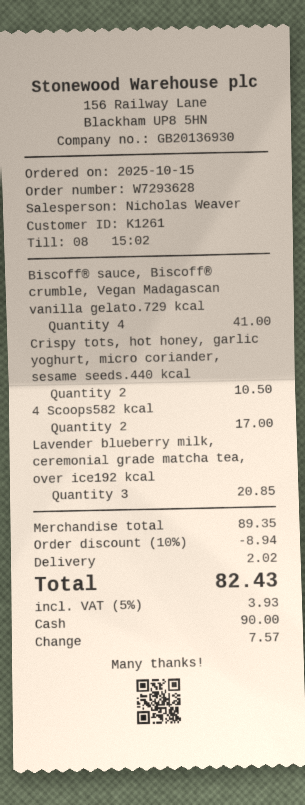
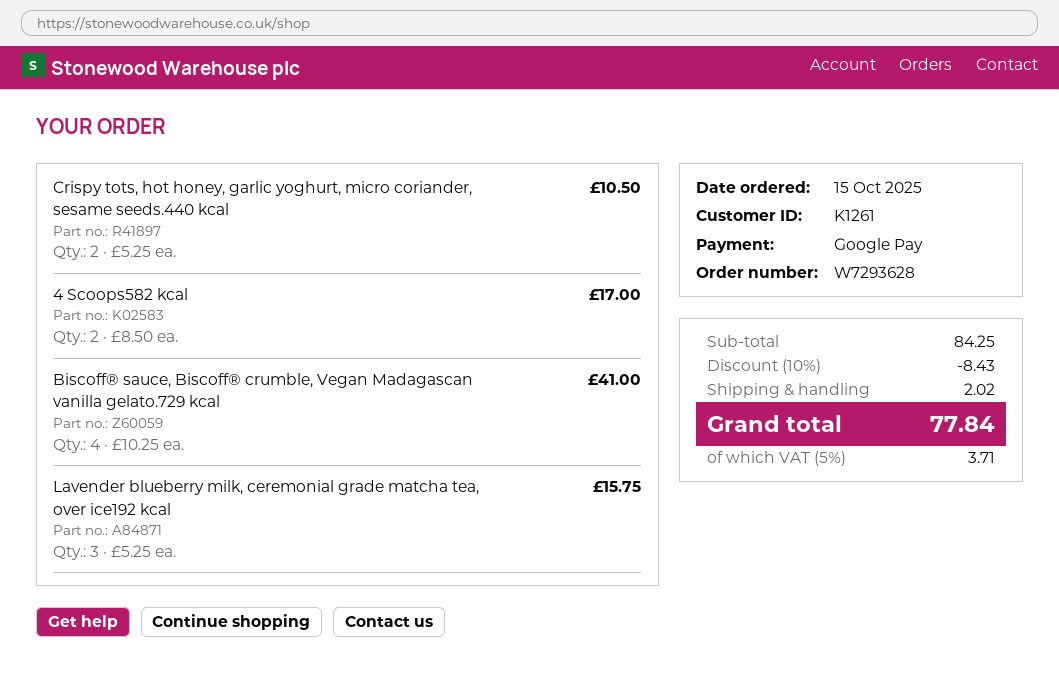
payment method: cash -> Google Pay
Lavender blueberry milk, ceremonial grade matcha tea, over ice192 kcal: 3 for 20.85 -> 3 for 15.75
subtotal: 89.35 -> 84.25
discount: 10% = 8.94 -> 10% = 8.43
tax: 5% = 3.93 -> 5% = 3.71
total: 82.43 -> 77.84

